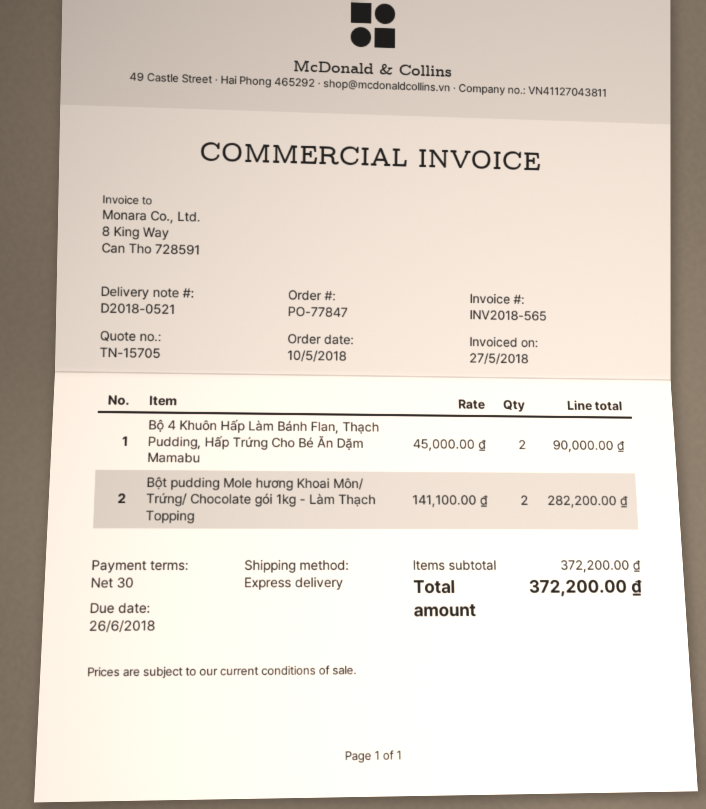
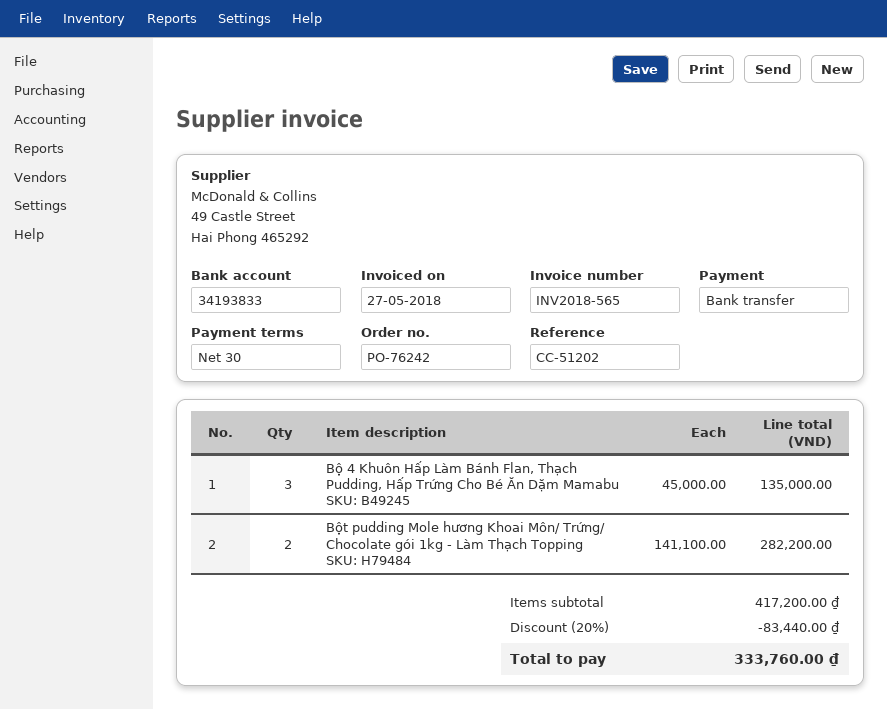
order number: PO-77847 -> PO-76242
Bộ 4 Khuôn Hấp Làm Bánh Flan, Thạch Pudding, Hấp Trứng Cho Bé Ăn Dặm Mamabu: 2 x 45000.00 = 90000.00 -> 3 x 45000.00 = 135000.00
subtotal: 372200.00 -> 417200.00
discount: none -> 20% = 83440.00
total: 372200.00 -> 333760.00

